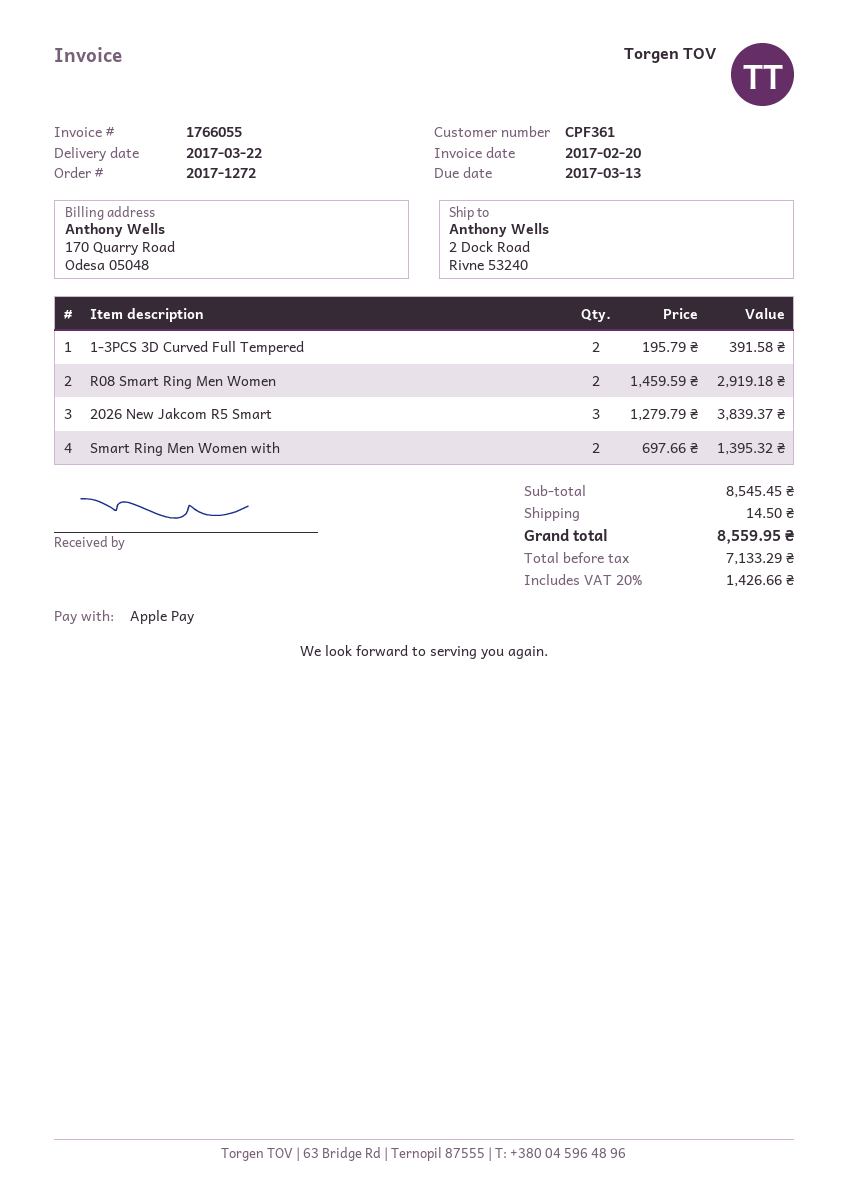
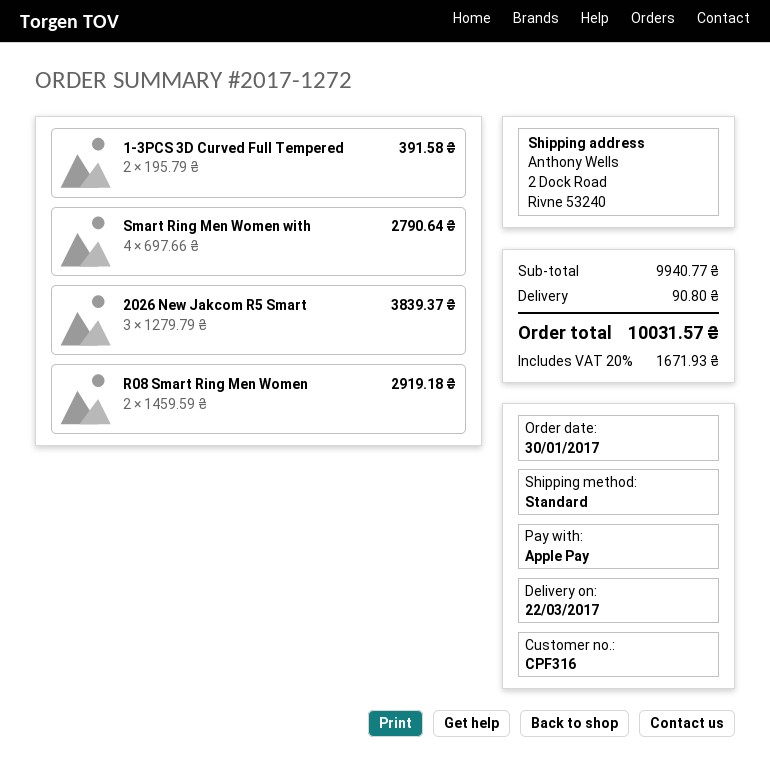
customer number: CPF361 -> CPF316
Smart Ring Men Women with: 2 x 697.66 = 1395.32 -> 4 x 697.66 = 2790.64
subtotal: 8545.45 -> 9940.77
shipping: 14.50 -> 90.80
tax: 20% = 1426.66 -> 20% = 1671.93
total: 8559.95 -> 10031.57

